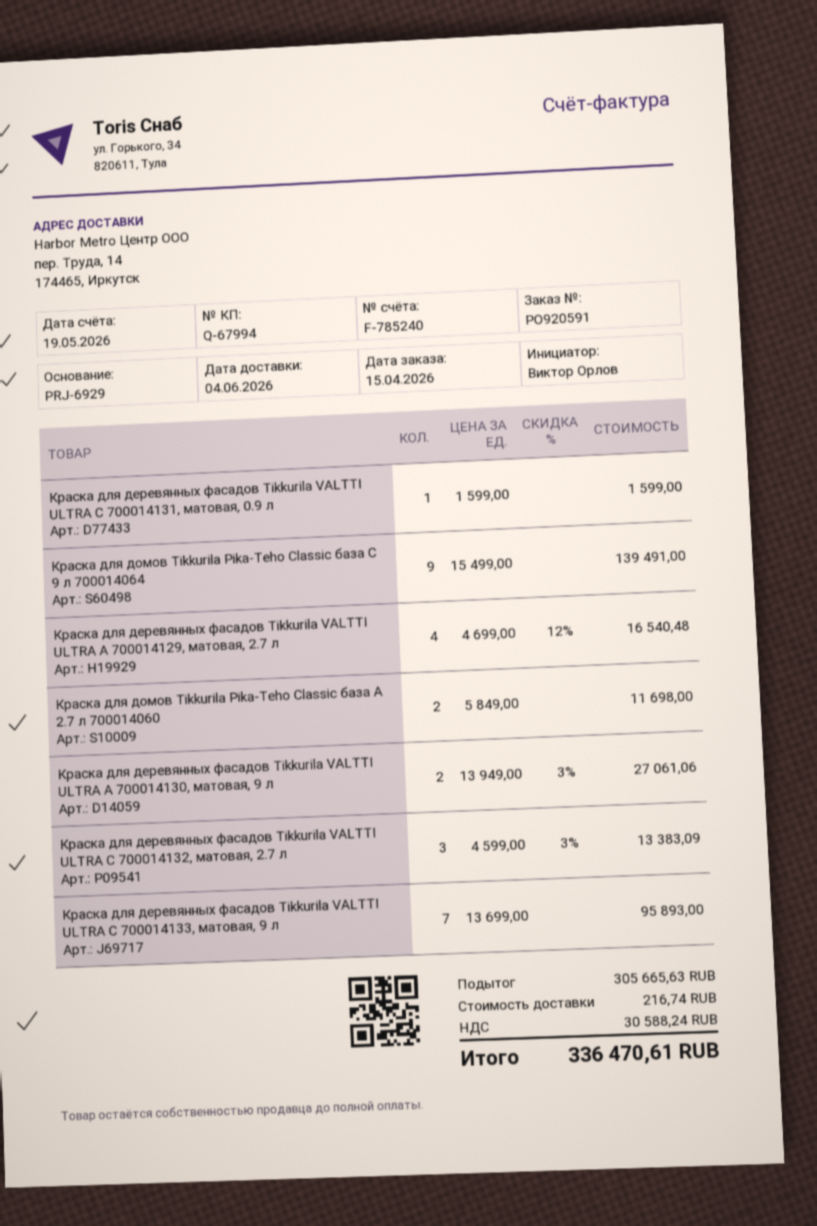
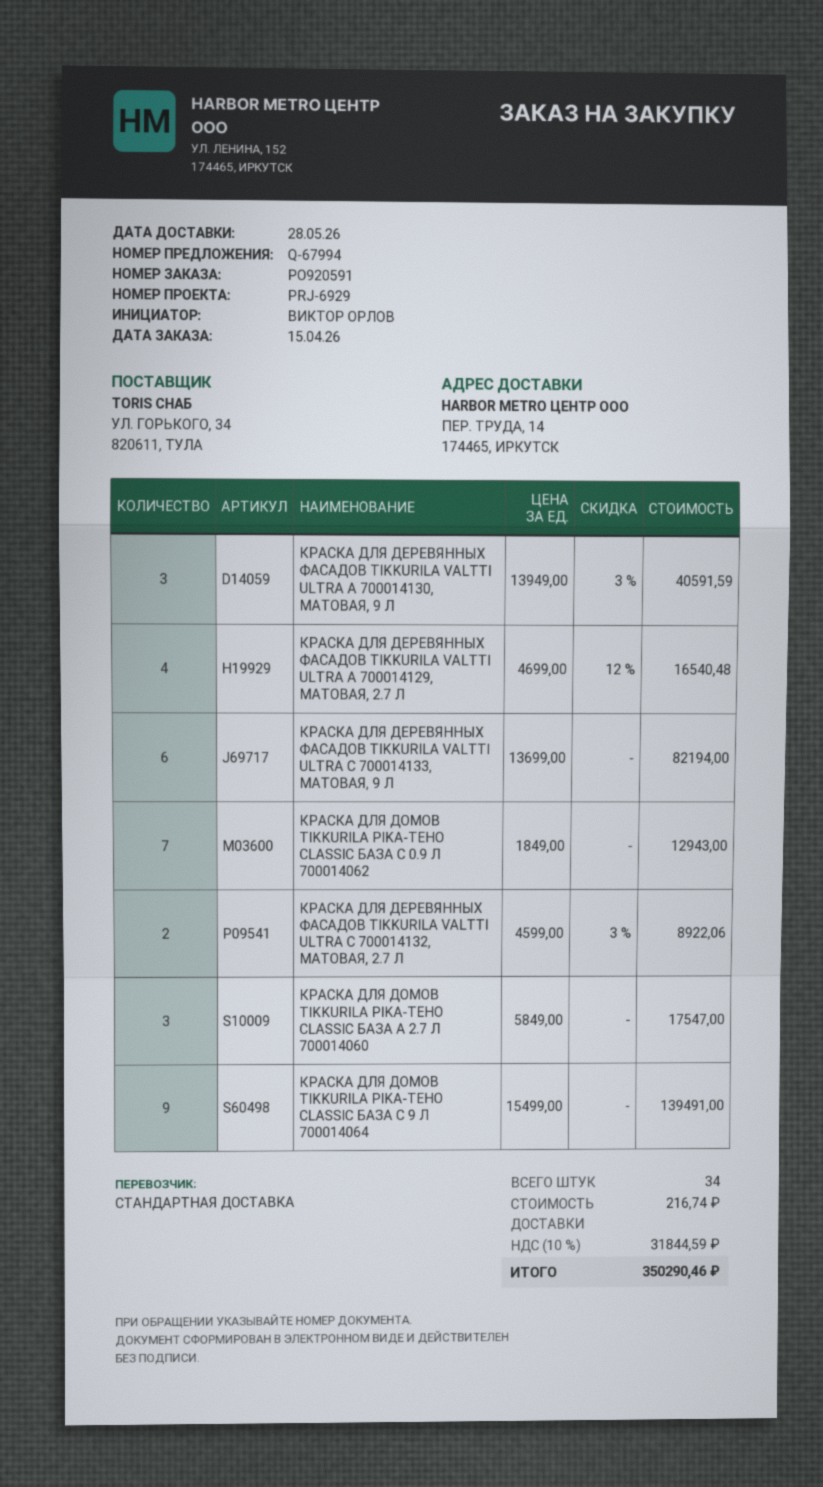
delivery date: 2026-06-04 -> 2026-05-28
Краска для деревянных фасадов Tikkurila VALTTI ULTRA C 700014131, матовая, 0.9 л: 1 x 1599.00 = 1599.00 -> none
Краска для домов Tikkurila Pika-Teho Classic база A 2.7 л 700014060: 2 x 5849.00 = 11698.00 -> 3 x 5849.00 = 17547.00
Краска для деревянных фасадов Tikkurila VALTTI ULTRA A 700014130, матовая, 9 л: 2 x 13949.00 - 3% = 27061.06 -> 3 x 13949.00 - 3% = 40591.59
Краска для деревянных фасадов Tikkurila VALTTI ULTRA C 700014132, матовая, 2.7 л: 3 x 4599.00 - 3% = 13383.09 -> 2 x 4599.00 - 3% = 8922.06
Краска для деревянных фасадов Tikkurila VALTTI ULTRA C 700014133, матовая, 9 л: 7 x 13699.00 = 95893.00 -> 6 x 13699.00 = 82194.00
КРАСКА ДЛЯ ДОМОВ TIKKURILA PIKA-TEHO CLASSIC БАЗА C 0.9 Л 700014062: none -> 7 x 1849.00 = 12943.00
tax: 30588.24 -> 31844.59
total: 336470.61 -> 350290.46

